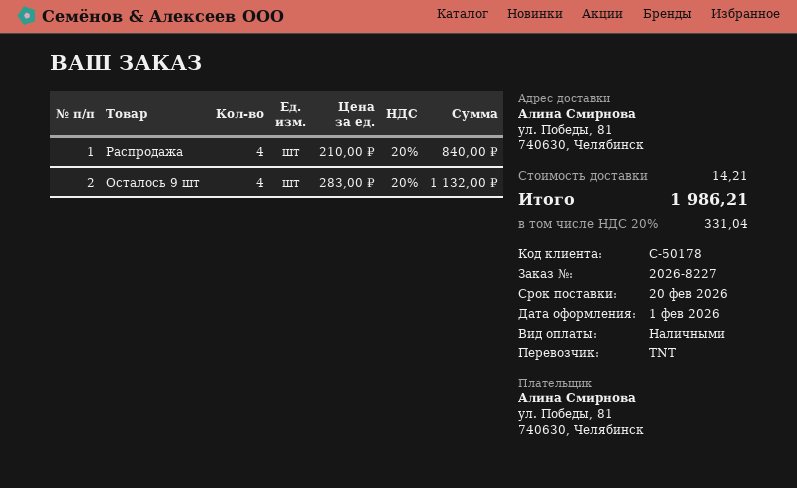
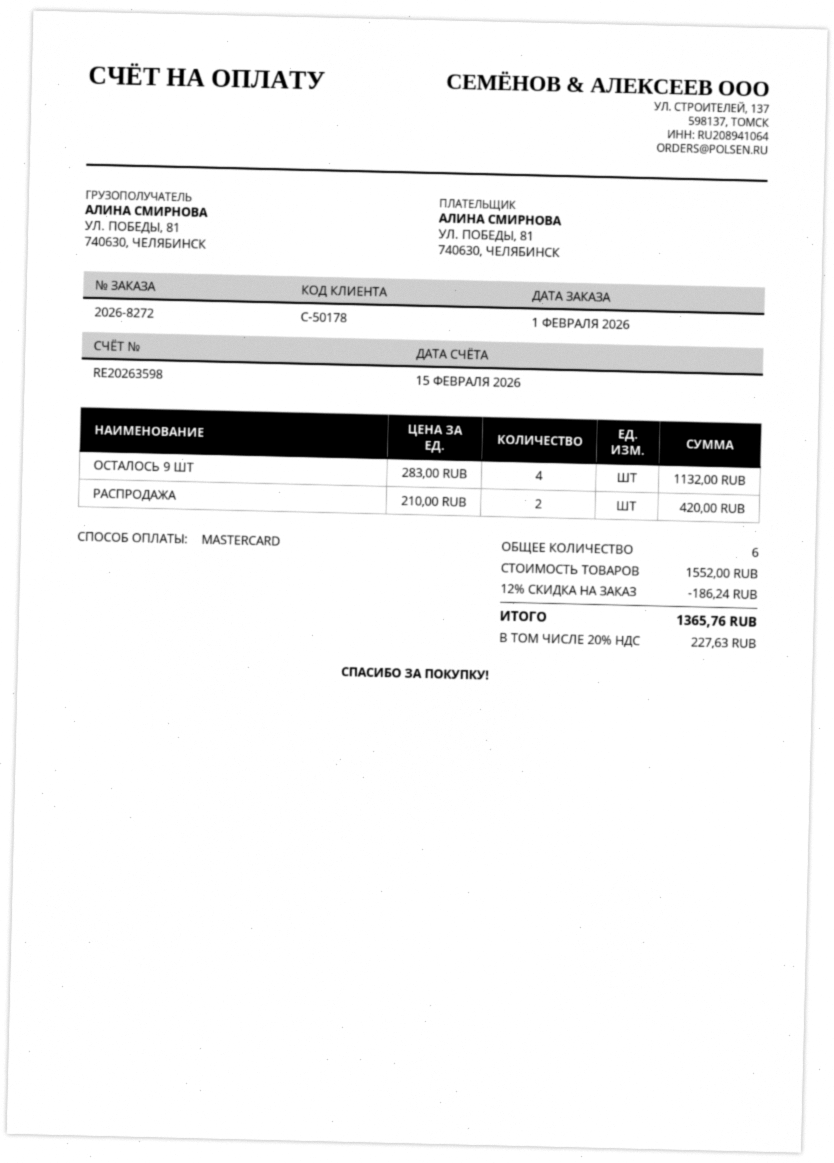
order number: 2026-8227 -> 2026-8272
payment method: cash -> Mastercard
Распродажа: 4 x 210.00 = 840.00 -> 2 x 210.00 = 420.00
discount: none -> 12% = 186.24
shipping: 14.21 -> none
tax: 20% = 331.04 -> 20% = 227.63
total: 1986.21 -> 1365.76

